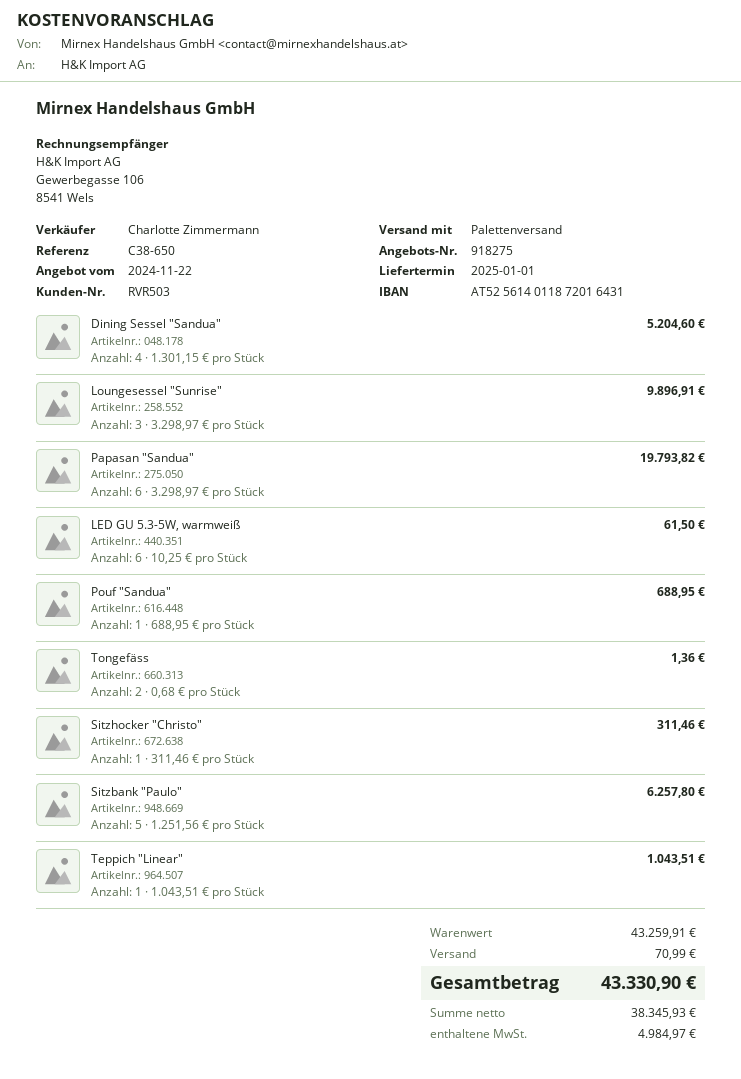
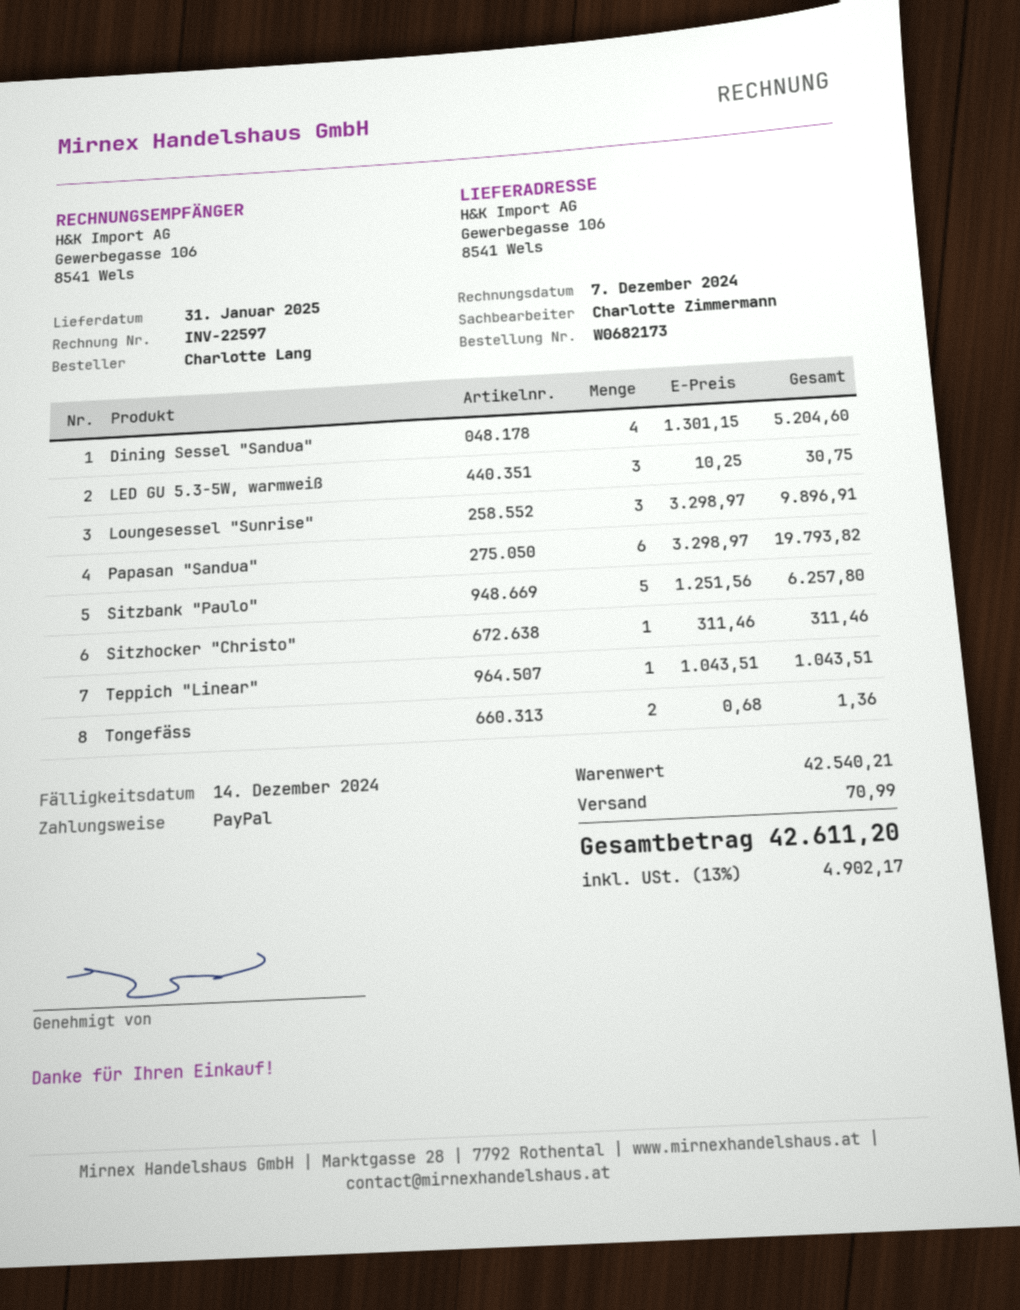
delivery date: 2025-01-01 -> 2025-01-31
LED GU 5.3-5W, warmweiß: 6 x 10.25 = 61.50 -> 3 x 10.25 = 30.75
Pouf "Sandua": 1 x 688.95 = 688.95 -> none
subtotal: 43259.91 -> 42540.21
tax: 4984.97 -> 4902.17
total: 43330.90 -> 42611.20

